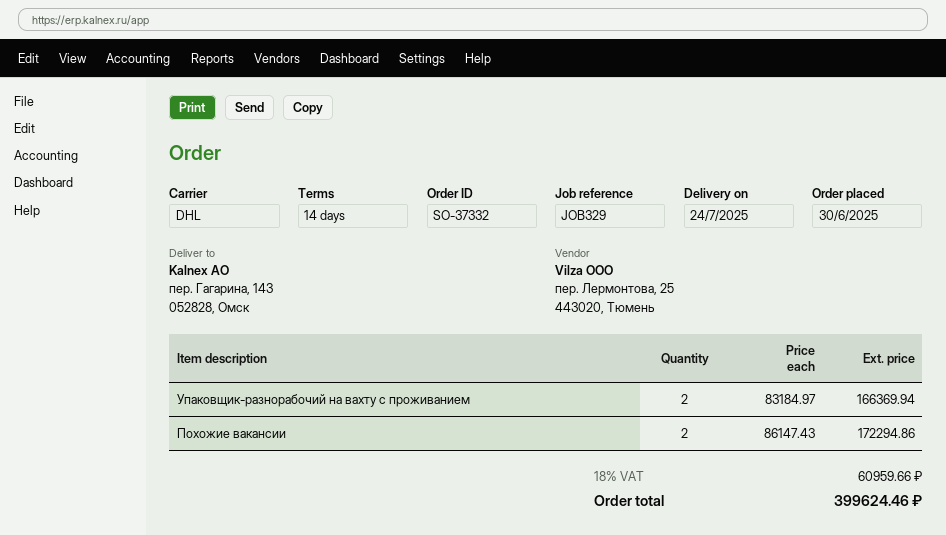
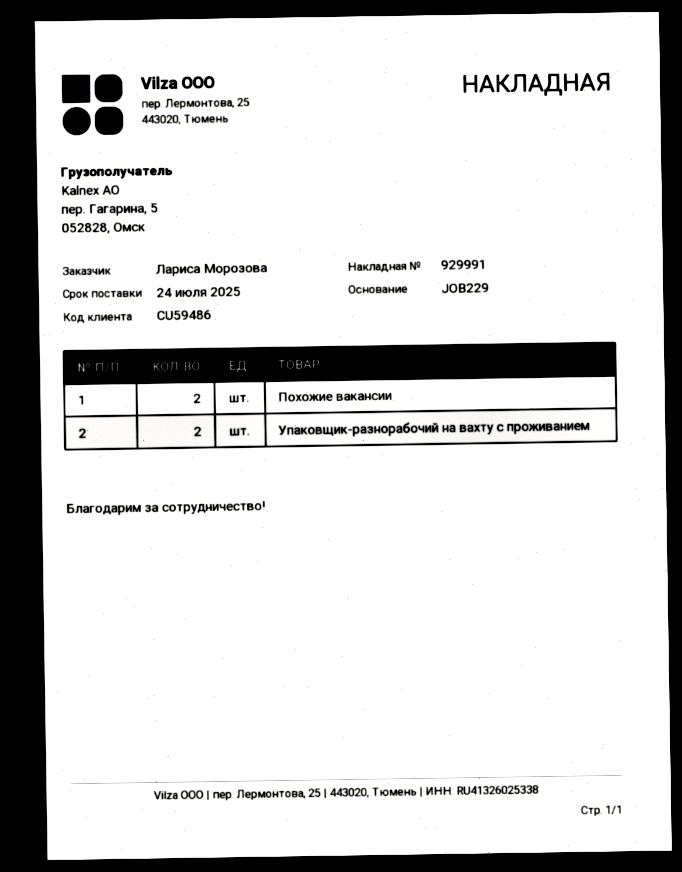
reference: JOB329 -> JOB229
ship to: пер. Гагарина, 143, 052828, Омск -> пер. Гагарина, 5, 052828, Омск

